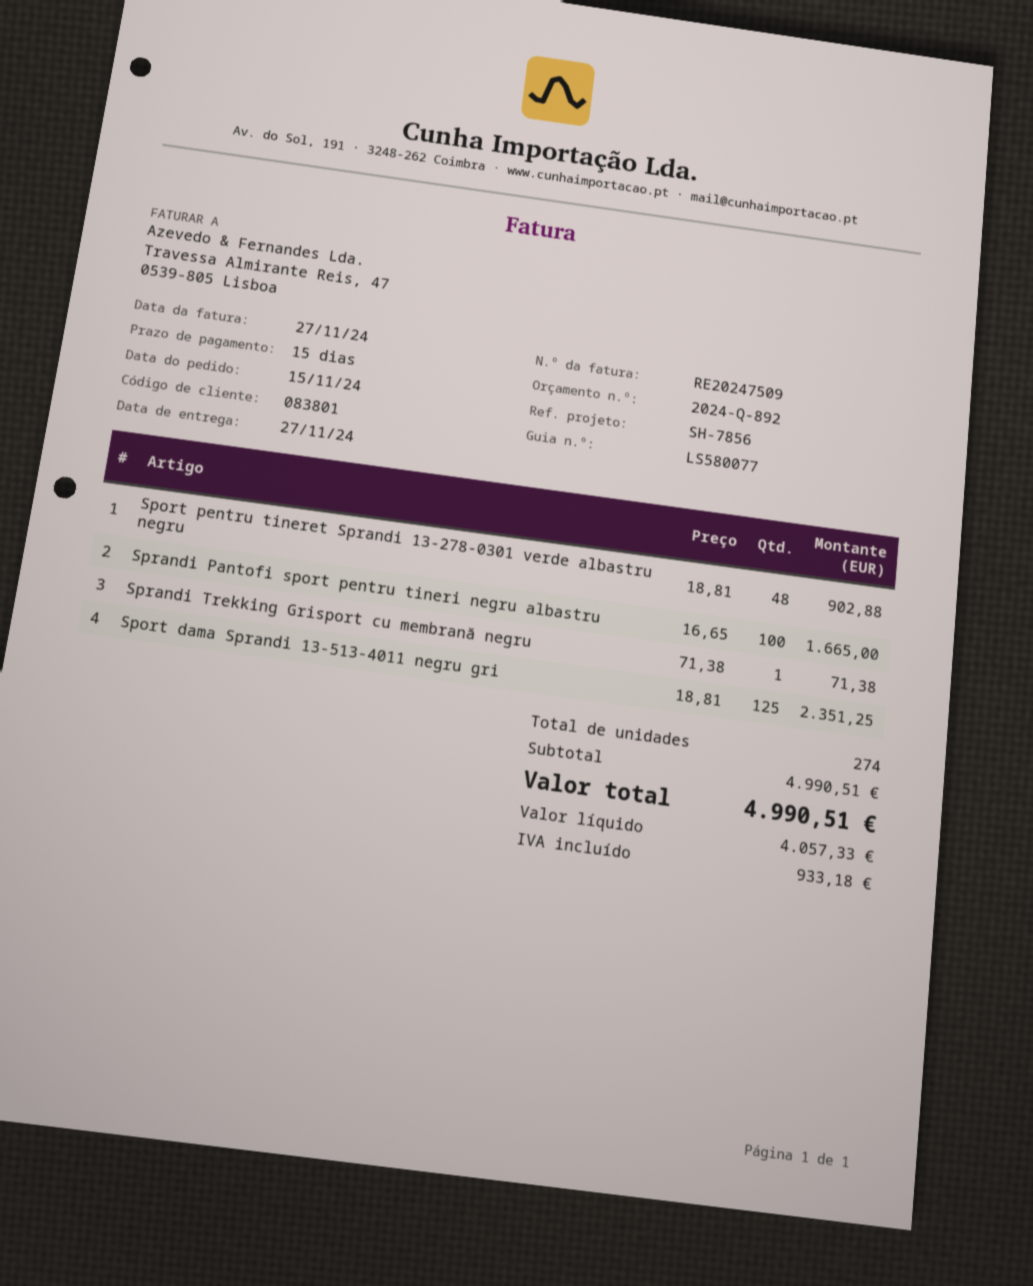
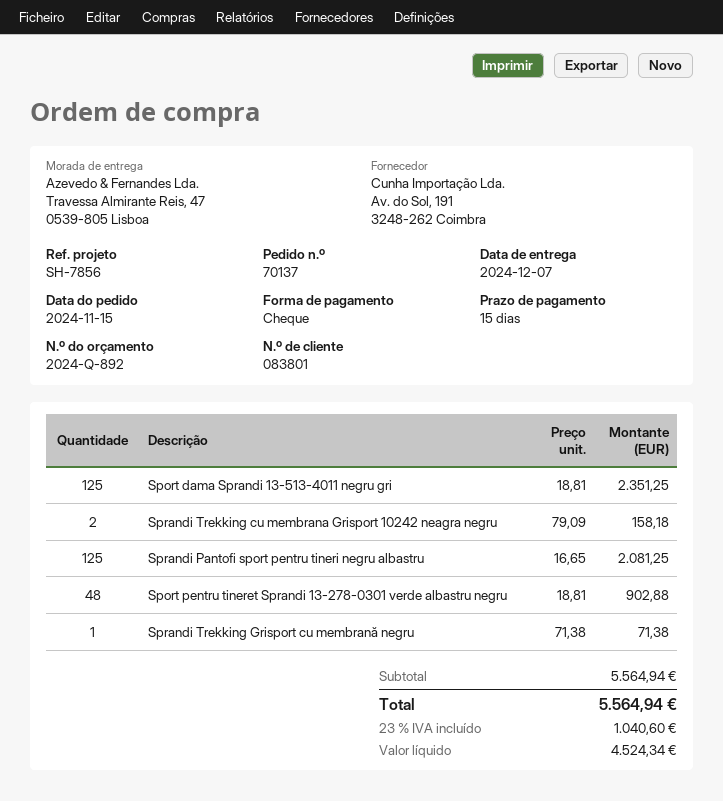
delivery date: 2024-11-27 -> 2024-12-07
Sprandi Pantofi sport pentru tineri negru albastru: 100 x 16.65 = 1665.00 -> 125 x 16.65 = 2081.25
Sprandi Trekking cu membrana Grisport 10242 neagra negru: none -> 2 x 79.09 = 158.18
subtotal: 4990.51 -> 5564.94
net: 4057.33 -> 4524.34
tax: 933.18 -> 1040.60
total: 4990.51 -> 5564.94

